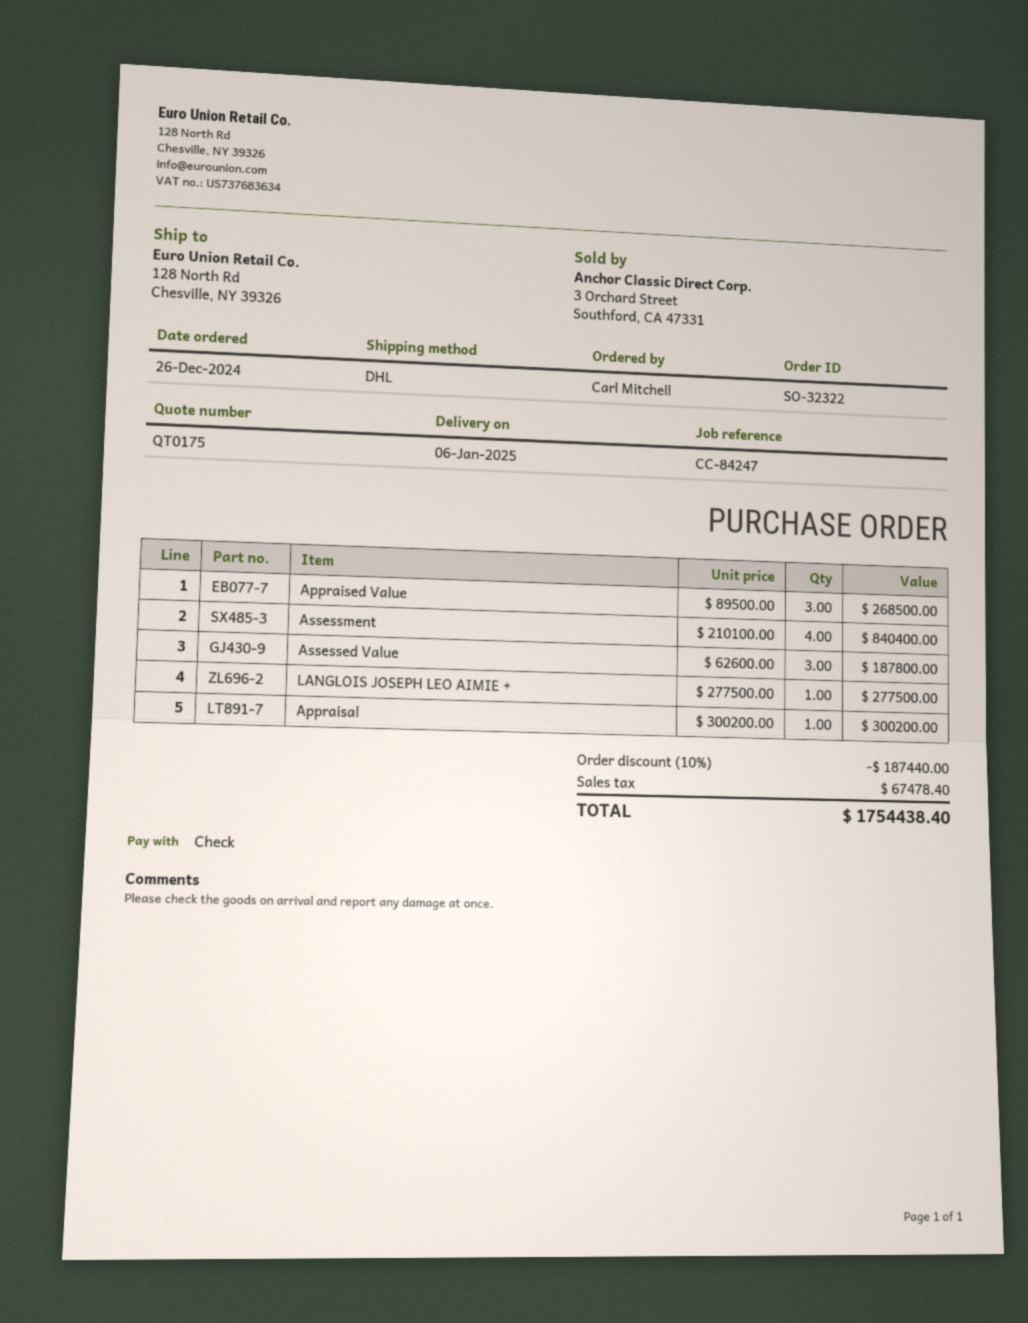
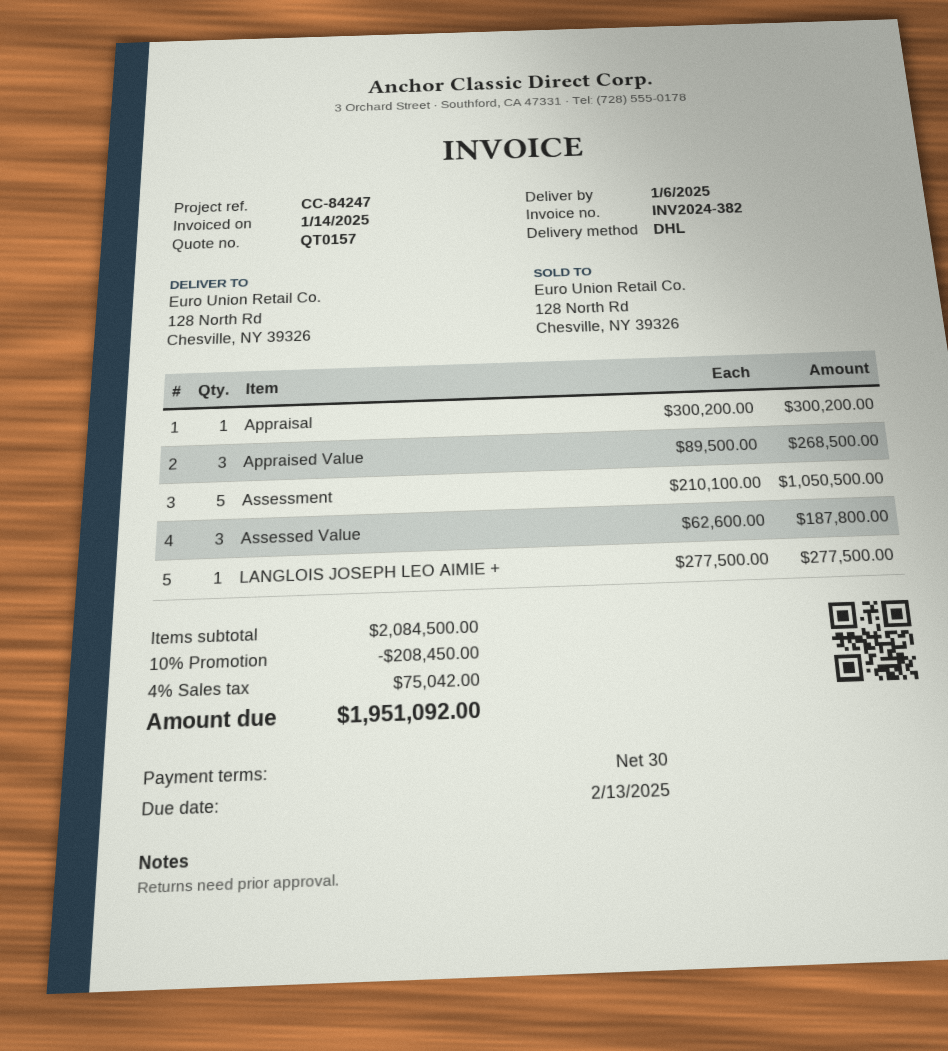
quote number: QT0175 -> QT0157
Assessment: 4 x 210100.00 = 840400.00 -> 5 x 210100.00 = 1050500.00
discount: 10% = 187440.00 -> 10% = 208450.00
tax: 67478.40 -> 75042.00
total: 1754438.40 -> 1951092.00

